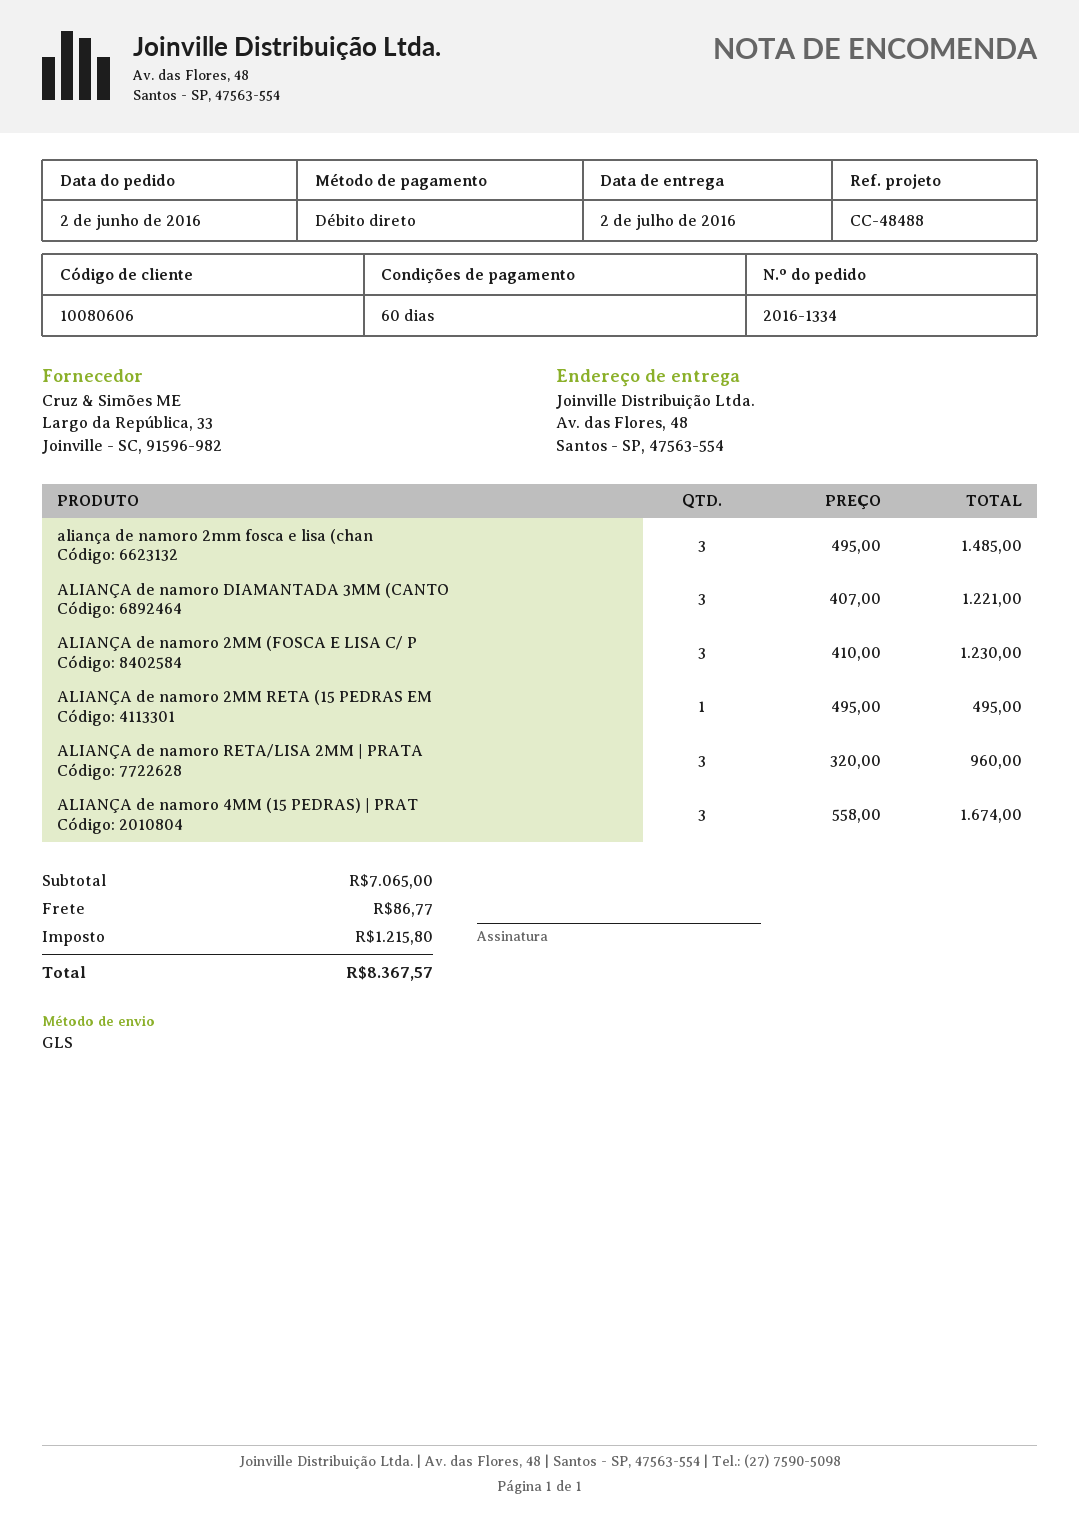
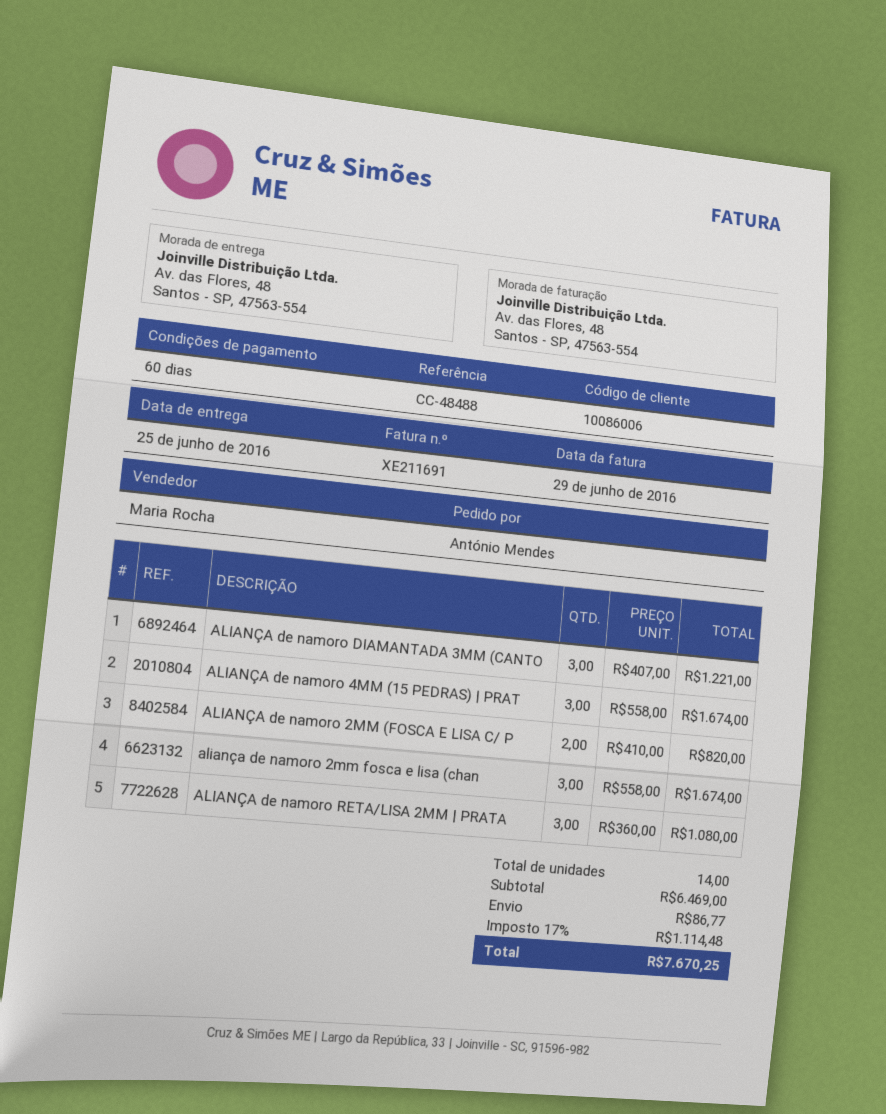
delivery date: 2016-07-02 -> 2016-06-25
customer number: 10080606 -> 10086006
aliança de namoro 2mm fosca e lisa (chan: 3 x 495.00 = 1485.00 -> 3 x 558.00 = 1674.00
ALIANÇA de namoro 2MM (FOSCA E LISA C/ P: 3 x 410.00 = 1230.00 -> 2 x 410.00 = 820.00
ALIANÇA de namoro 2MM RETA (15 PEDRAS EM: 1 x 495.00 = 495.00 -> none
ALIANÇA de namoro RETA/LISA 2MM | PRATA: 3 x 320.00 = 960.00 -> 3 x 360.00 = 1080.00
subtotal: 7065.00 -> 6469.00
tax: 1215.80 -> 1114.48
total: 8367.57 -> 7670.25

